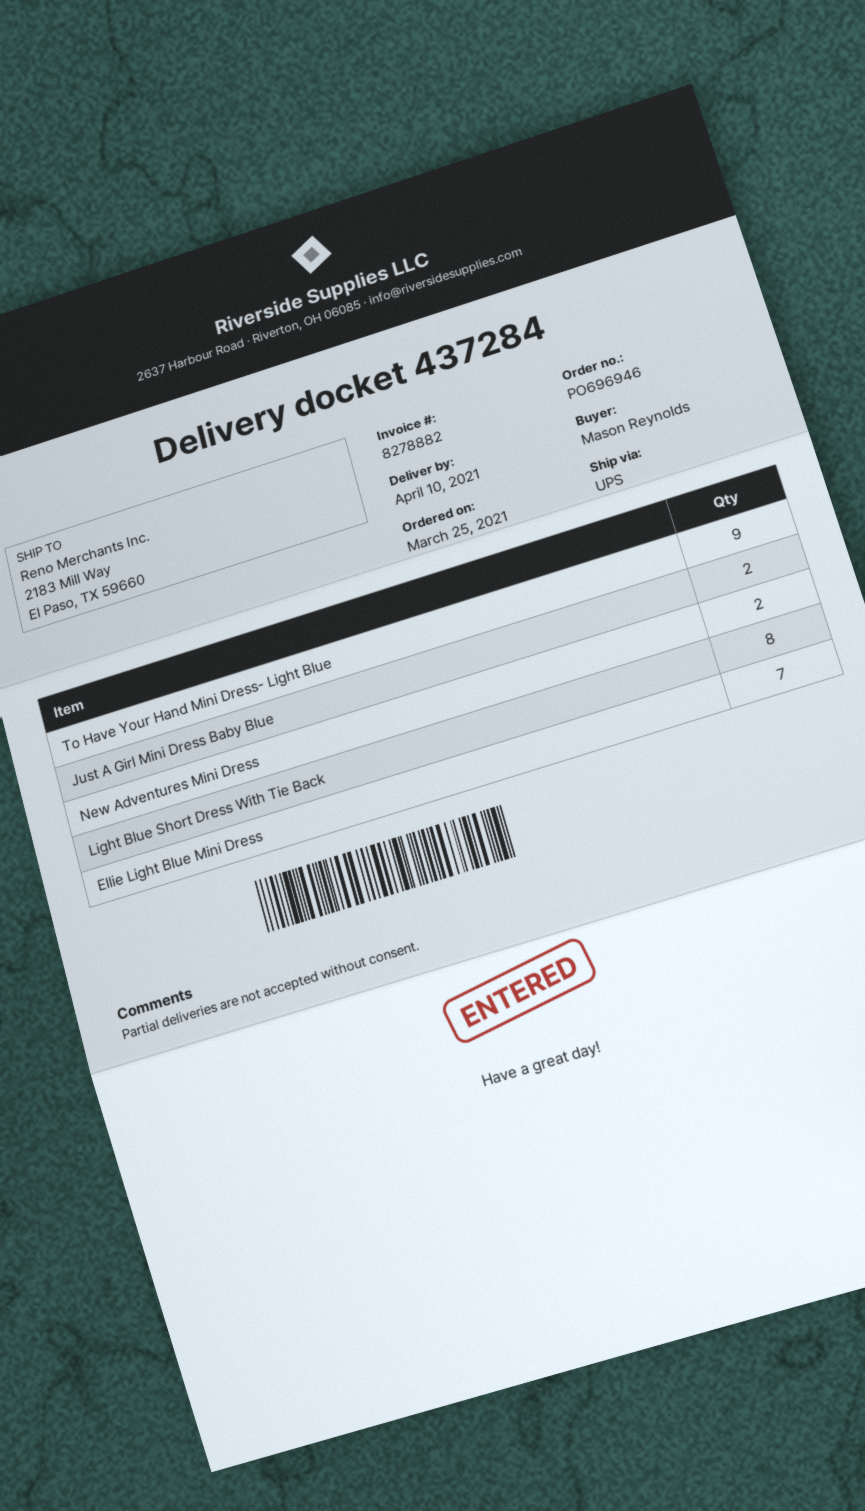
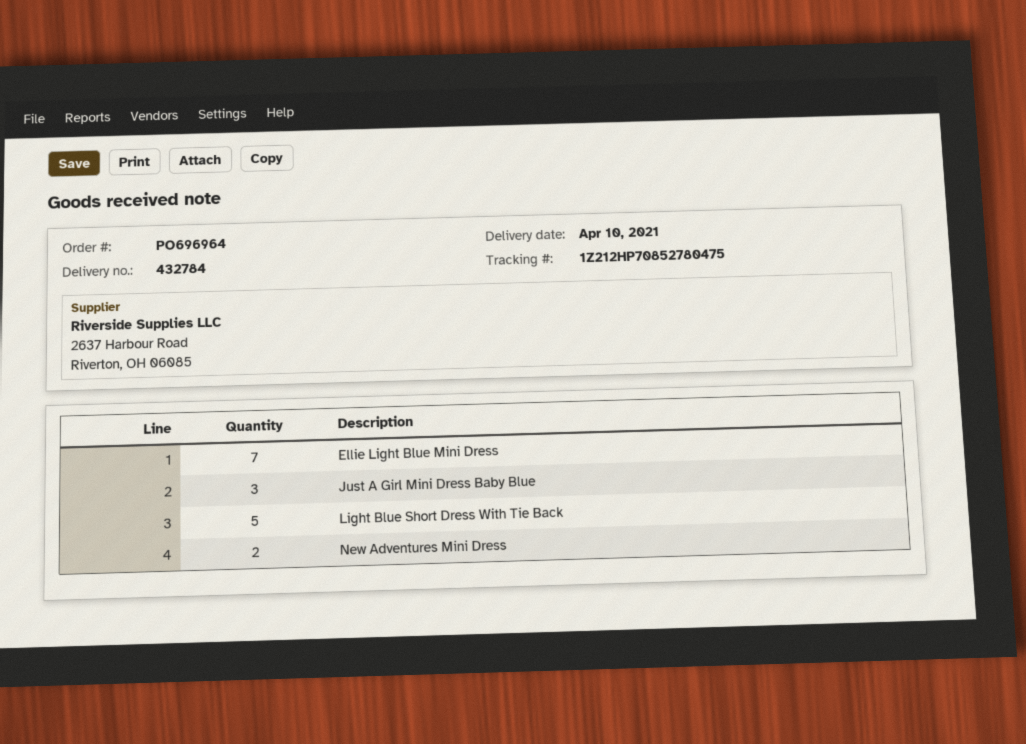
order number: PO696946 -> PO696964
delivery note number: 437284 -> 432784
To Have Your Hand Mini Dress- Light Blue: 9 -> none
Just A Girl Mini Dress Baby Blue: 2 -> 3
Light Blue Short Dress With Tie Back: 8 -> 5

